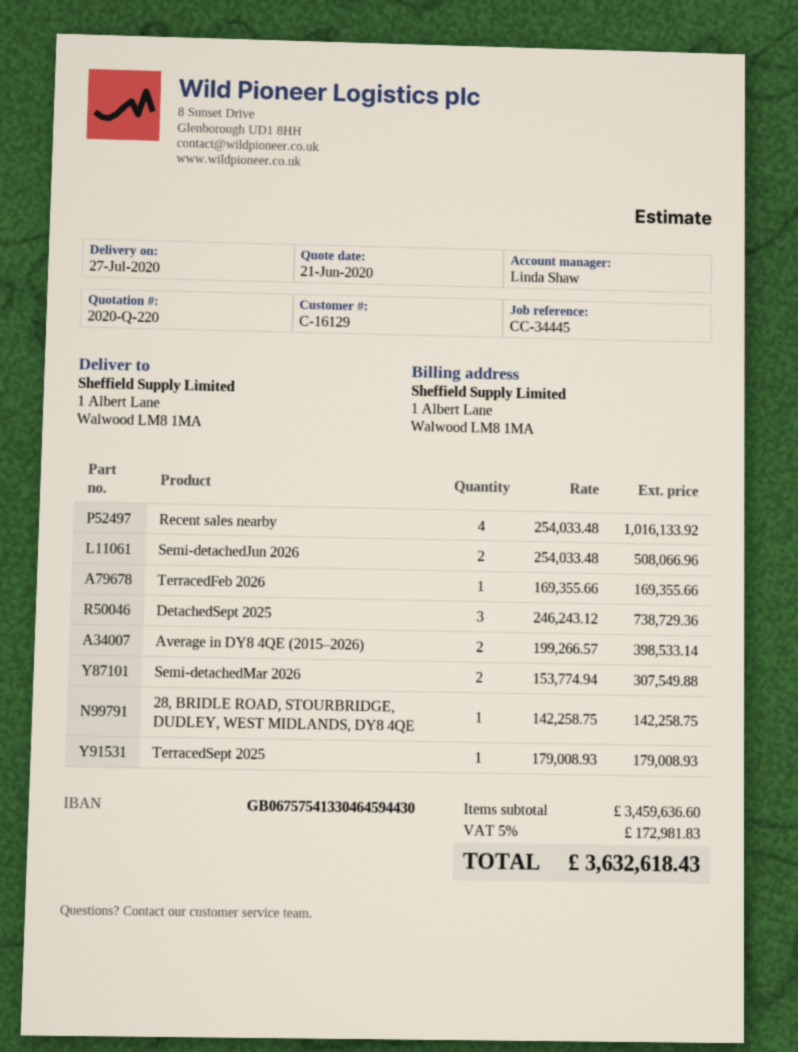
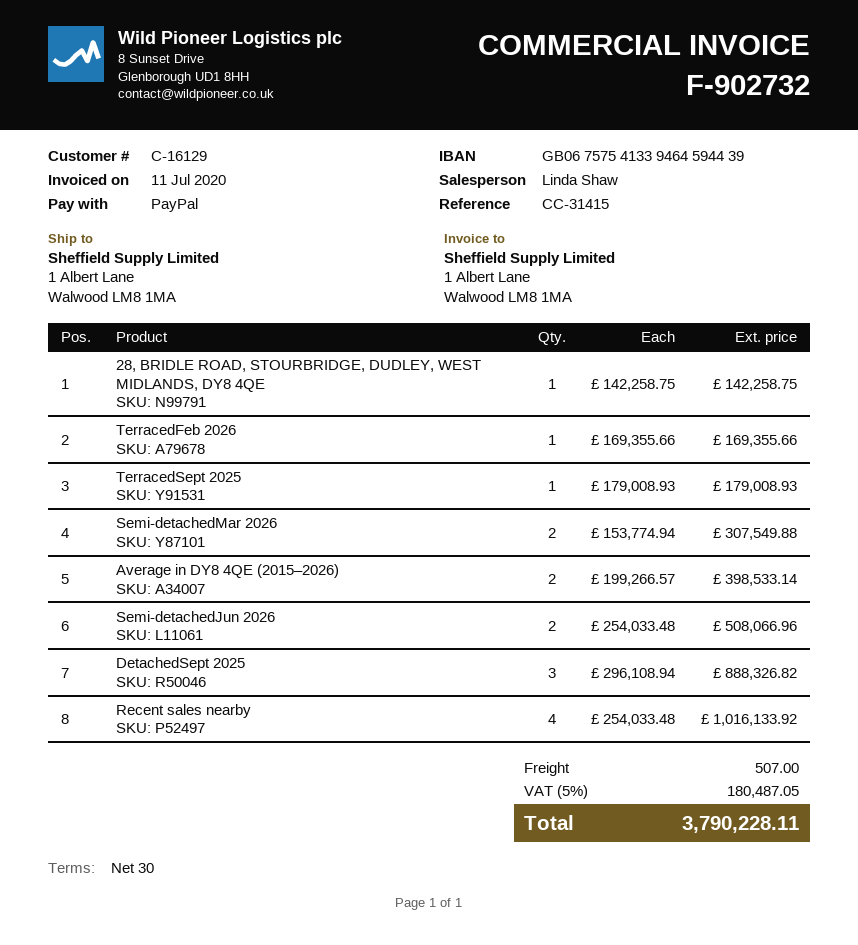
reference: CC-34445 -> CC-31415
bank account: GB06757541330464594430 -> GB06757541339464594439
DetachedSept 2025: 3 x 246243.12 = 738729.36 -> 3 x 296108.94 = 888326.82
shipping: none -> 507.00
tax: 5% = 172981.83 -> 5% = 180487.05
total: 3632618.43 -> 3790228.11

